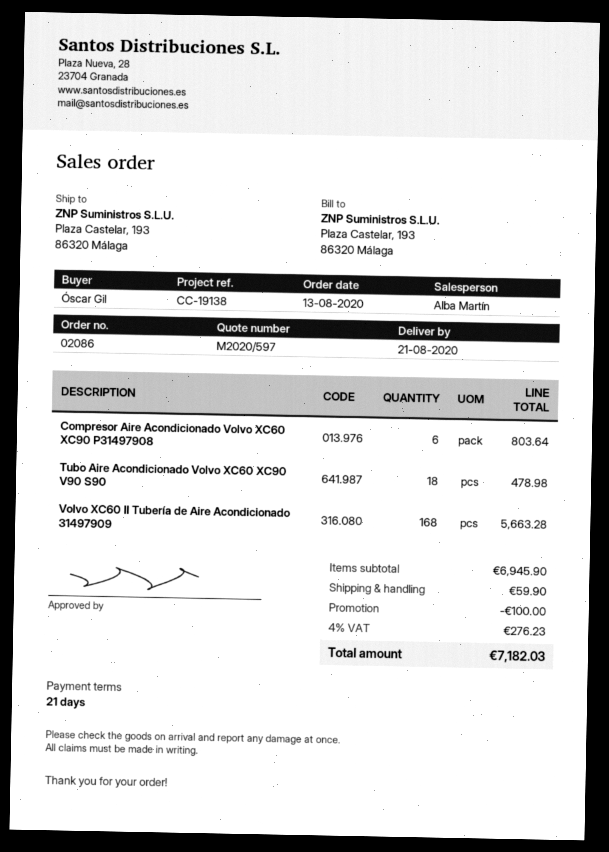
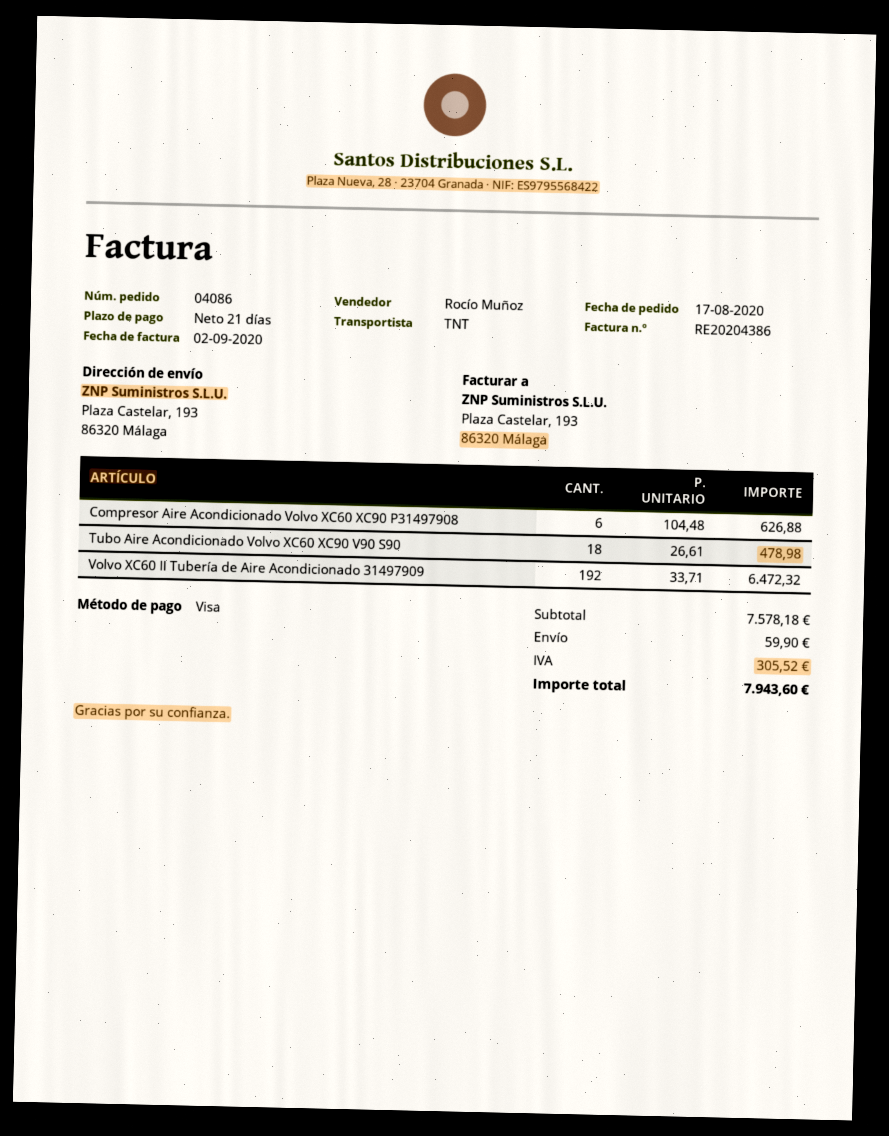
order number: 02086 -> 04086
order date: 2020-08-13 -> 2020-08-17
sales rep: Alba Martín -> Rocío Muñoz
Compresor Aire Acondicionado Volvo XC60 XC90 P31497908: 6 for 803.64 -> 6 for 626.88
Volvo XC60 II Tubería de Aire Acondicionado 31497909: 168 for 5663.28 -> 192 for 6472.32
subtotal: 6945.90 -> 7578.18
discount: 100.00 -> none
tax: 276.23 -> 305.52
total: 7182.03 -> 7943.60

